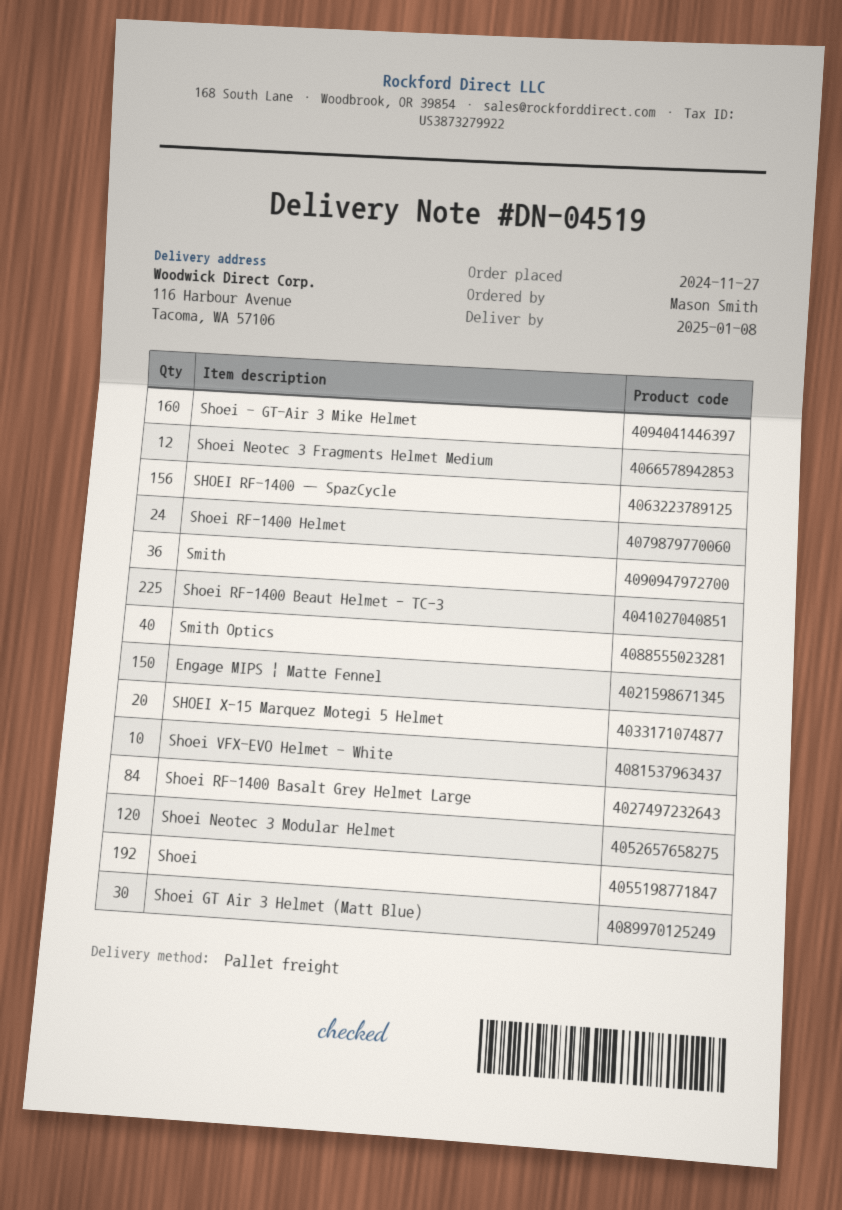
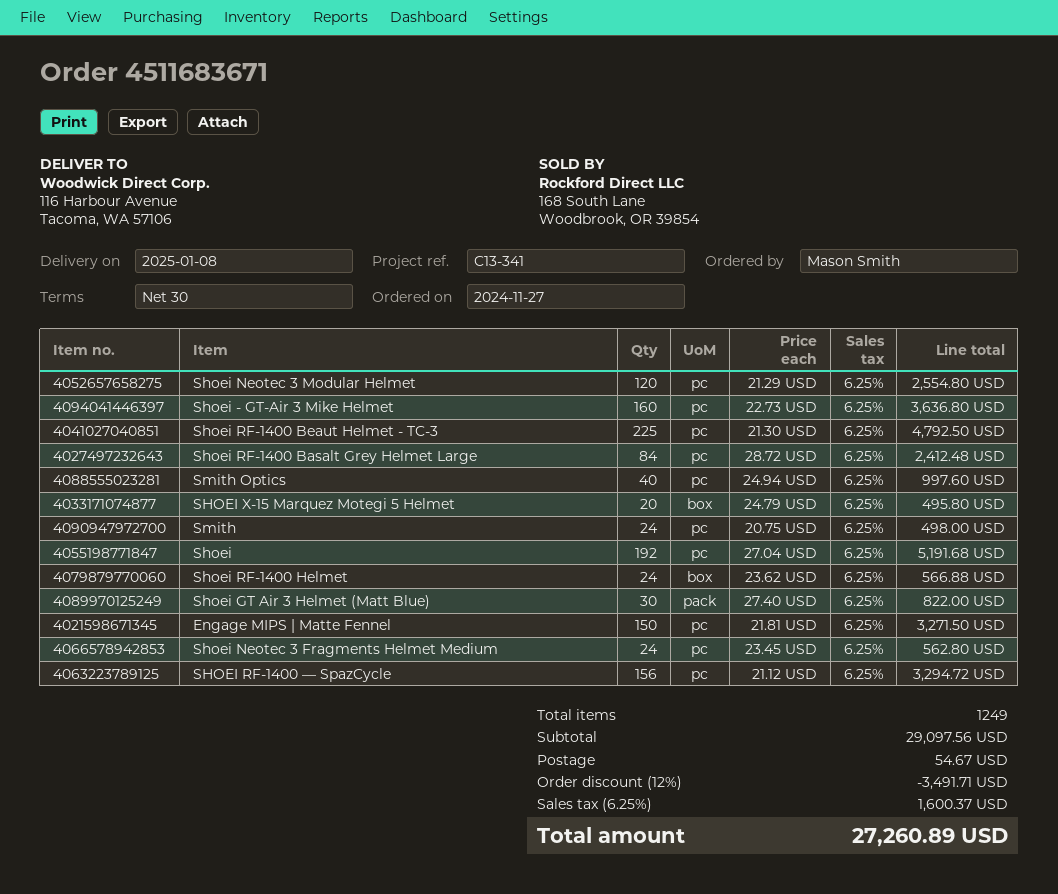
Shoei Neotec 3 Fragments Helmet Medium: 12 -> 24
Smith: 36 -> 24
Shoei VFX-EVO Helmet - White: 10 -> none

